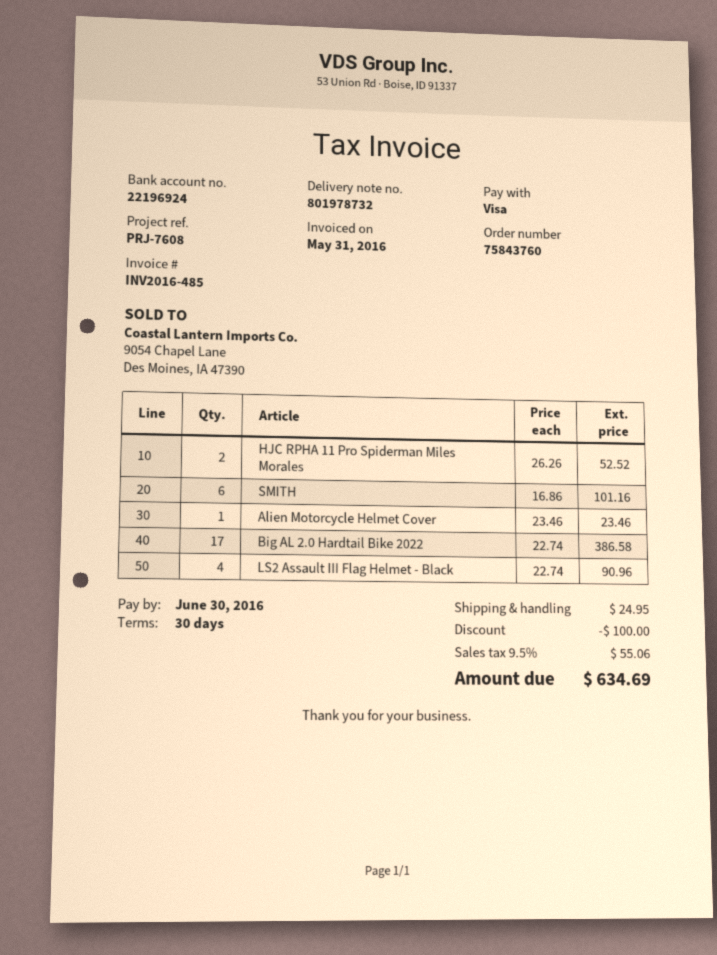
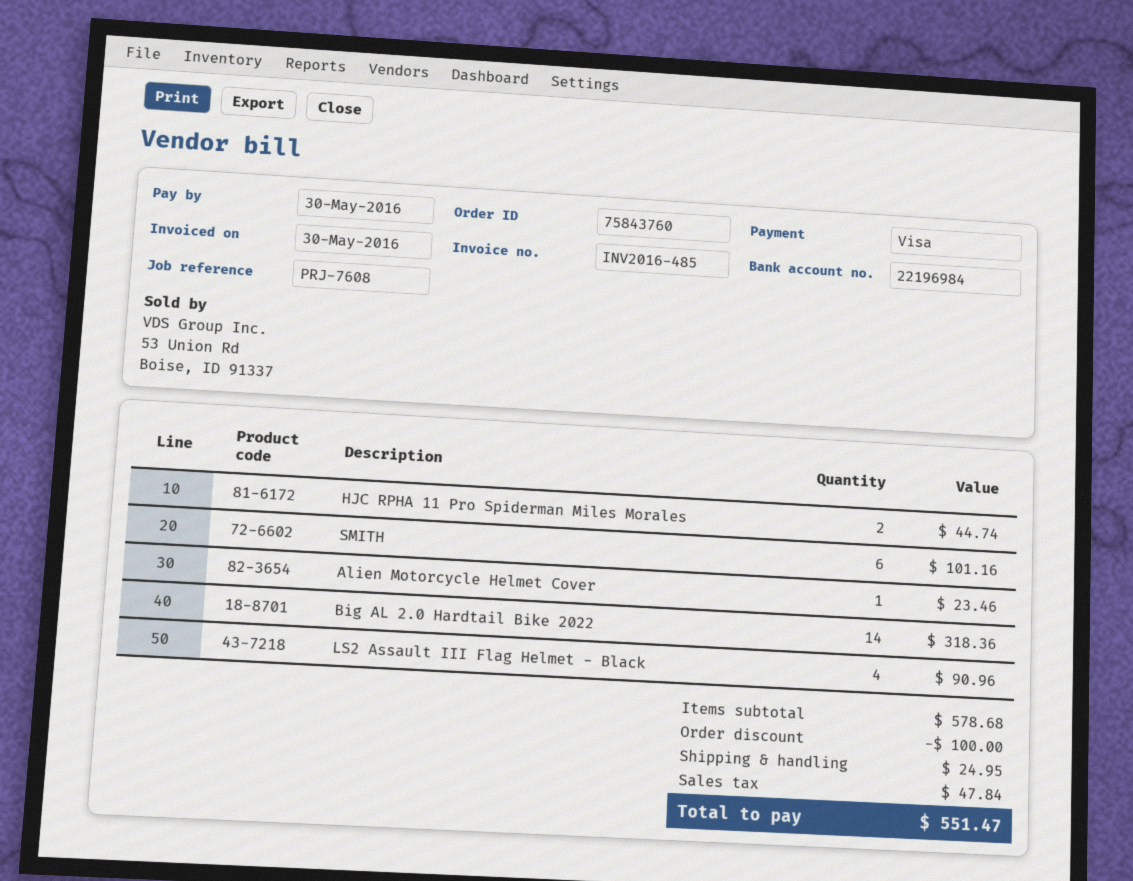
invoice date: 2016-05-31 -> 2016-05-30
due date: 2016-06-30 -> 2016-05-30
bank account: 22196924 -> 22196984
HJC RPHA 11 Pro Spiderman Miles Morales: 2 for 52.52 -> 2 for 44.74
Big AL 2.0 Hardtail Bike 2022: 17 for 386.58 -> 14 for 318.36
tax: 55.06 -> 47.84
total: 634.69 -> 551.47

